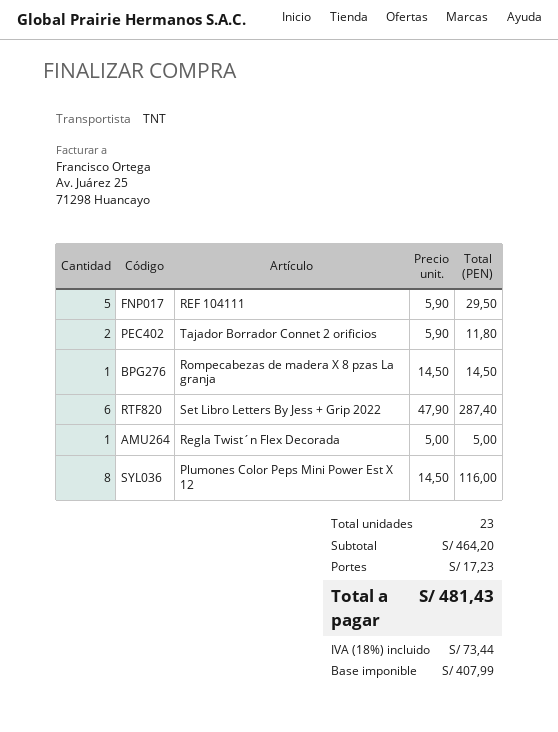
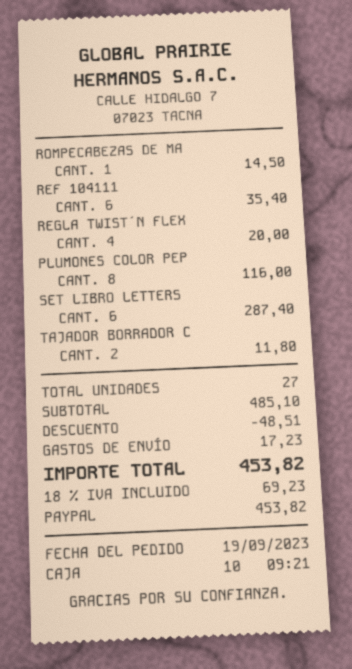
REF 104111: 5 for 29.50 -> 6 for 35.40
Regla Twist´n Flex Decorada: 1 for 5.00 -> 4 for 20.00
total quantity: 23 -> 27
subtotal: 464.20 -> 485.10
discount: none -> 48.51
tax: 18% = 73.44 -> 18% = 69.23
total: 481.43 -> 453.82

